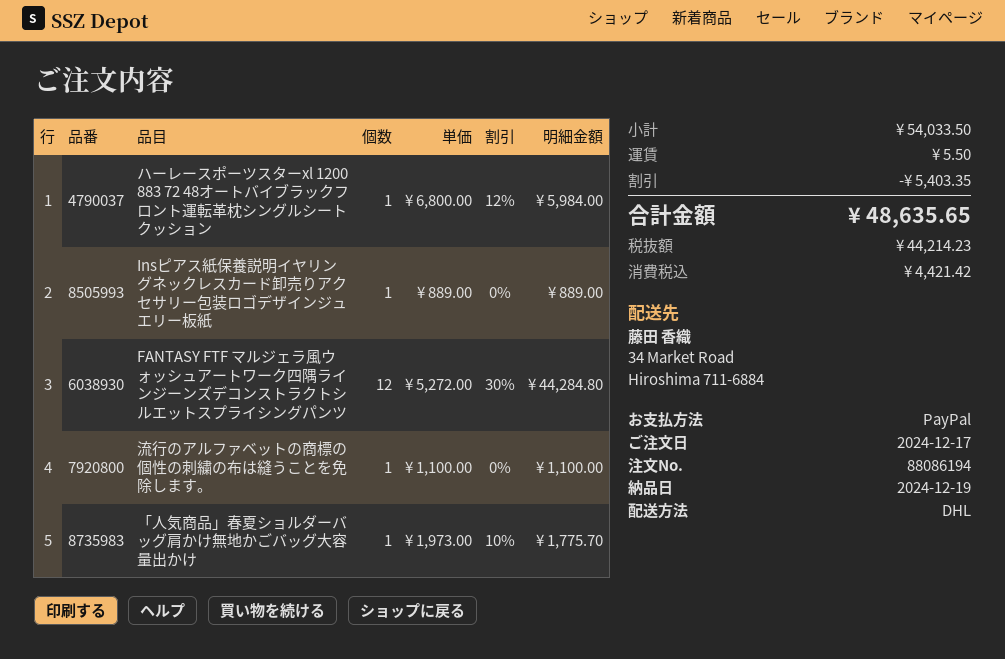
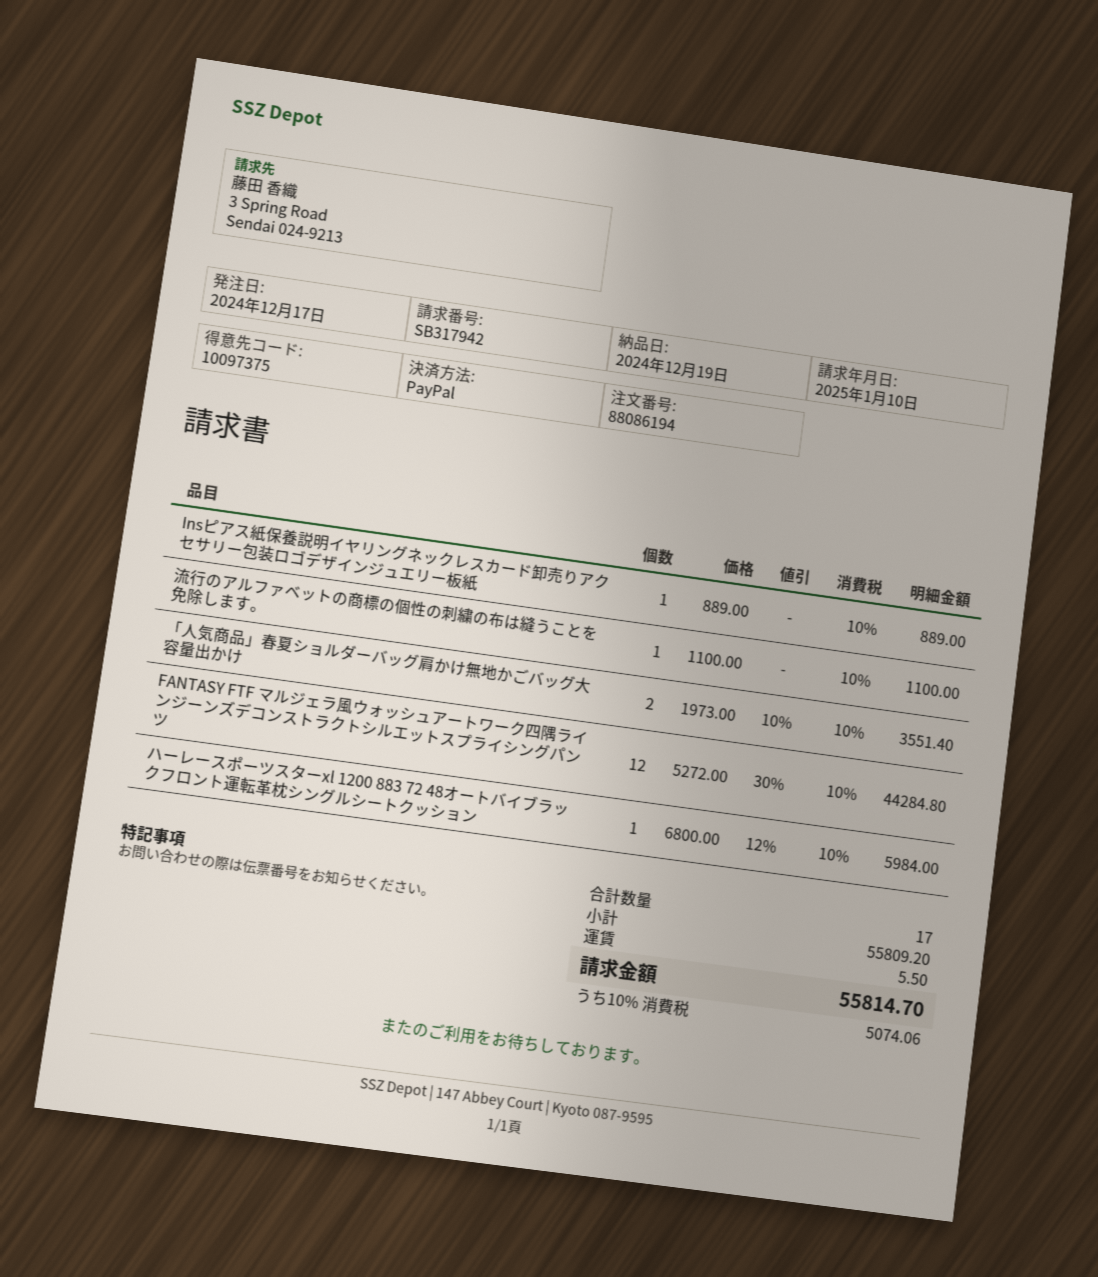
「人気商品」春夏ショルダーバッグ肩かけ無地かごバッグ大容量出かけ: 1 x 1973.00 - 10% = 1775.70 -> 2 x 1973.00 - 10% = 3551.40
subtotal: 54033.50 -> 55809.20
discount: 5403.35 -> none
tax: 4421.42 -> 5074.06
total: 48635.65 -> 55814.70

